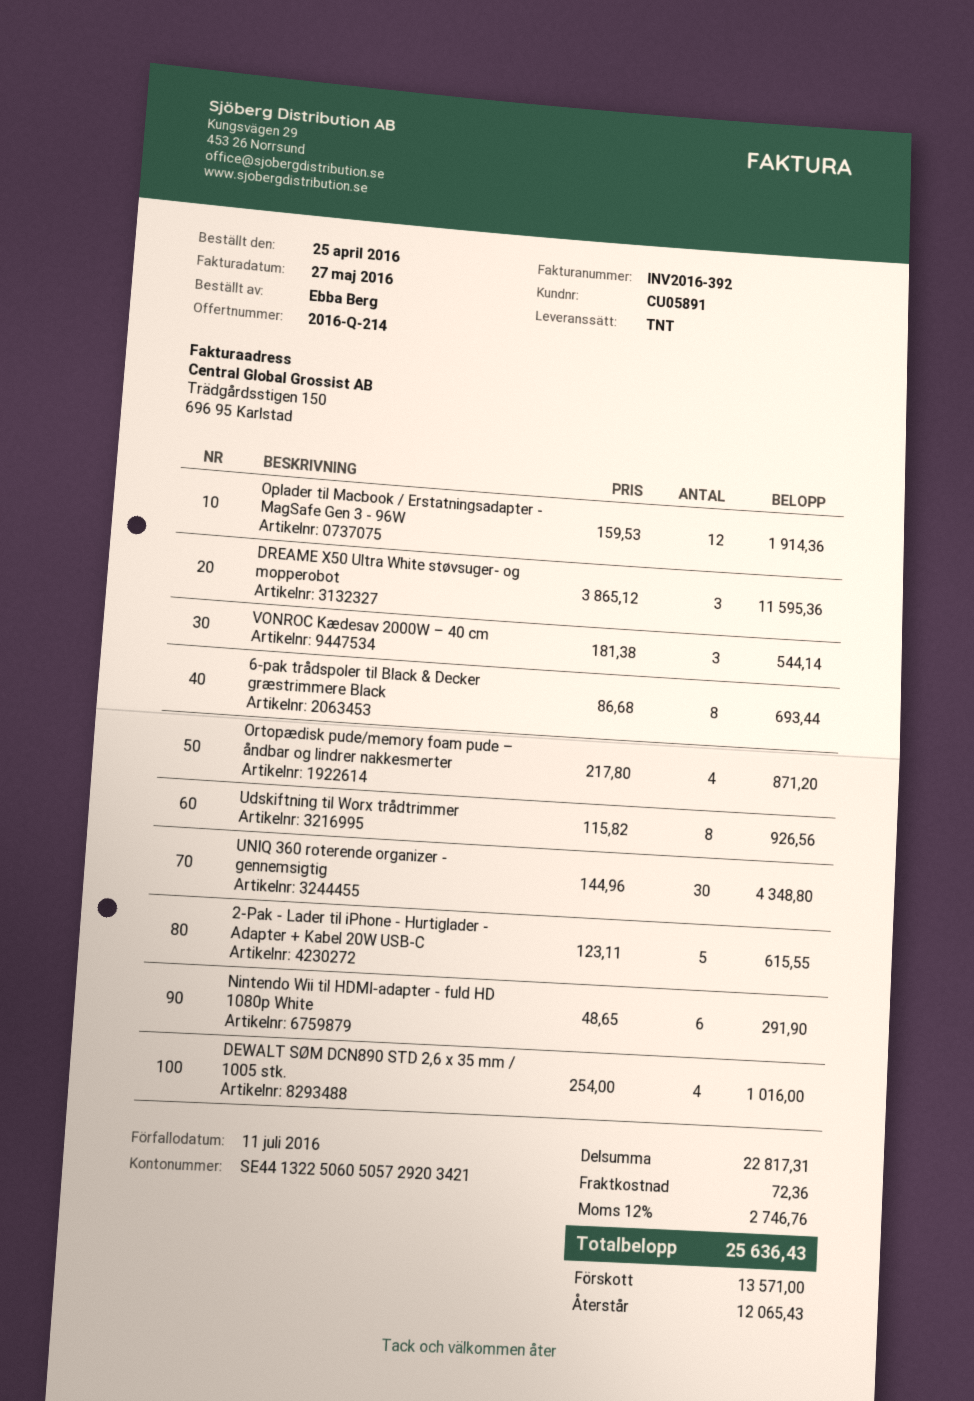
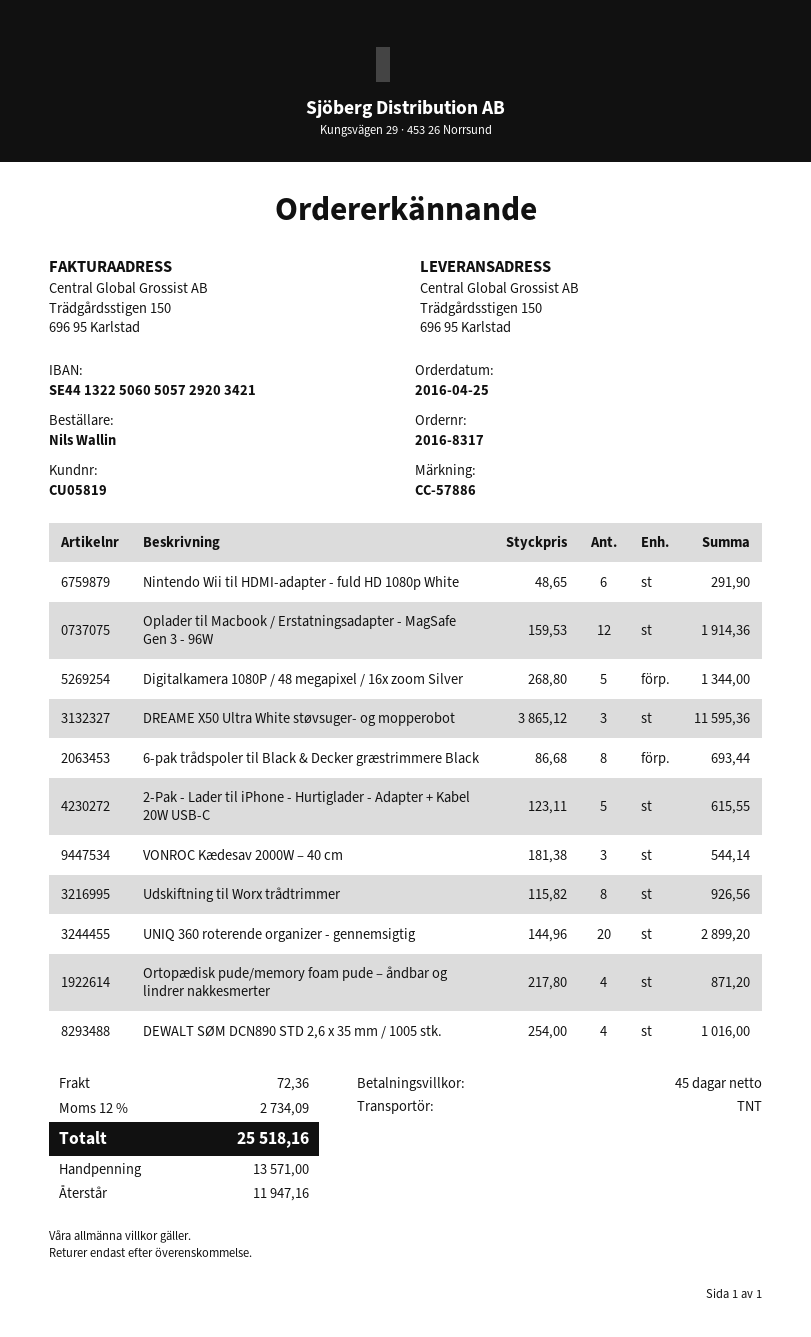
customer number: CU05891 -> CU05819
ordered by: Ebba Berg -> Nils Wallin
UNIQ 360 roterende organizer - gennemsigtig: 30 x 144.96 = 4348.80 -> 20 x 144.96 = 2899.20
Digitalkamera 1080P / 48 megapixel / 16x zoom Silver: none -> 5 x 268.80 = 1344.00
tax: 12% = 2746.76 -> 12% = 2734.09
total: 25636.43 -> 25518.16
balance: 12065.43 -> 11947.16

